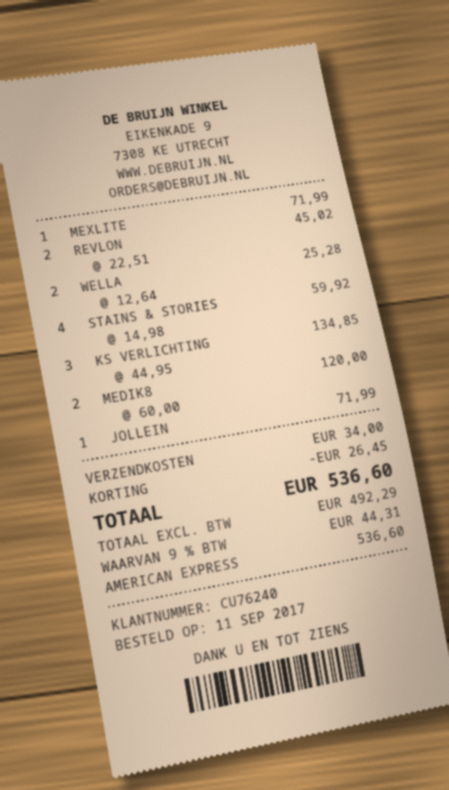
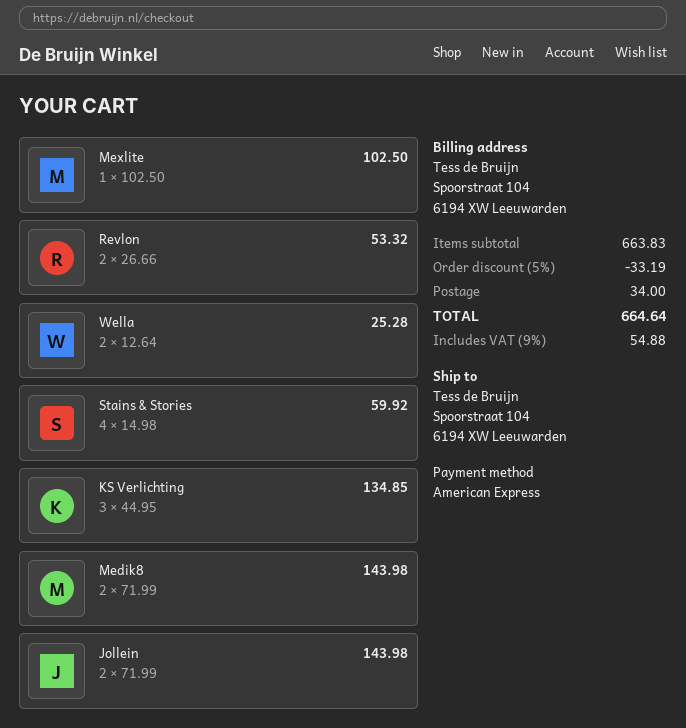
MEXLITE: 1 x 71.99 = 71.99 -> 1 x 102.50 = 102.50
REVLON: 2 x 22.51 = 45.02 -> 2 x 26.66 = 53.32
MEDIK8: 2 x 60.00 = 120.00 -> 2 x 71.99 = 143.98
JOLLEIN: 1 x 71.99 = 71.99 -> 2 x 71.99 = 143.98
discount: 26.45 -> 33.19
tax: 9% = 44.31 -> 9% = 54.88
total: 536.60 -> 664.64

